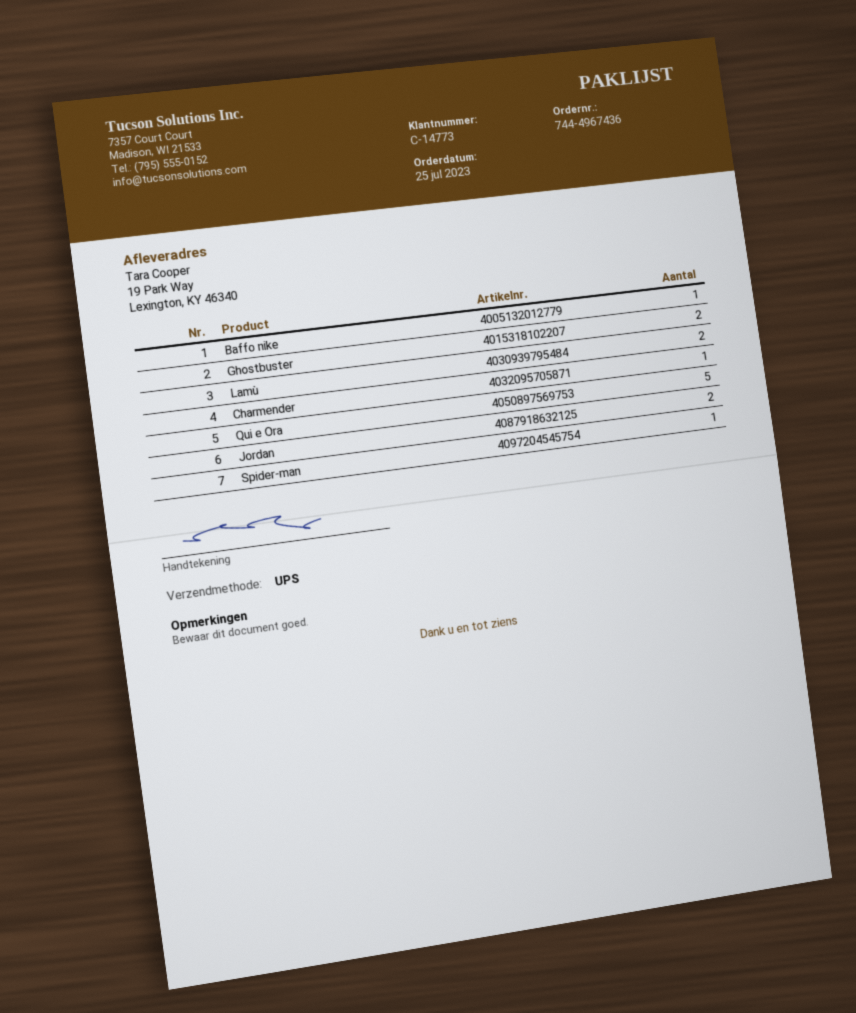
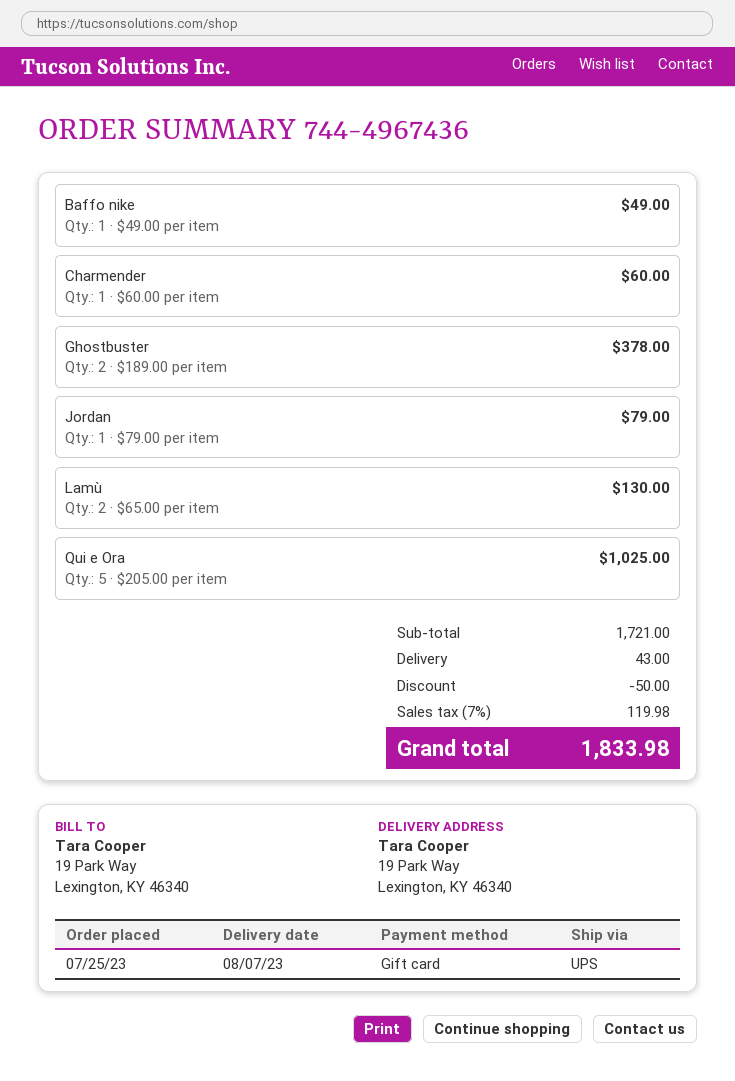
Jordan: 2 -> 1
Spider-man: 1 -> none

